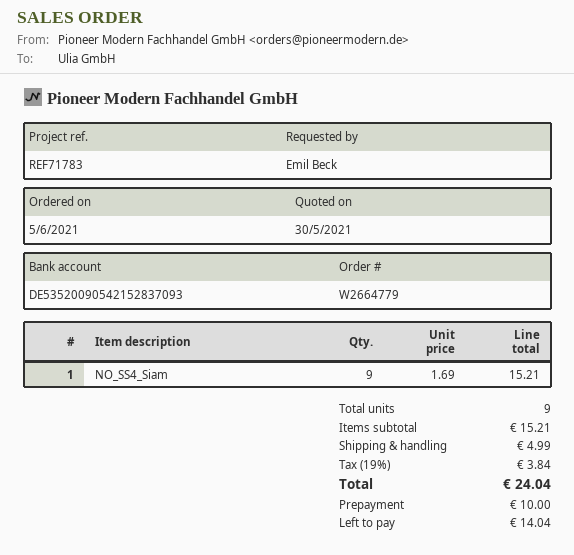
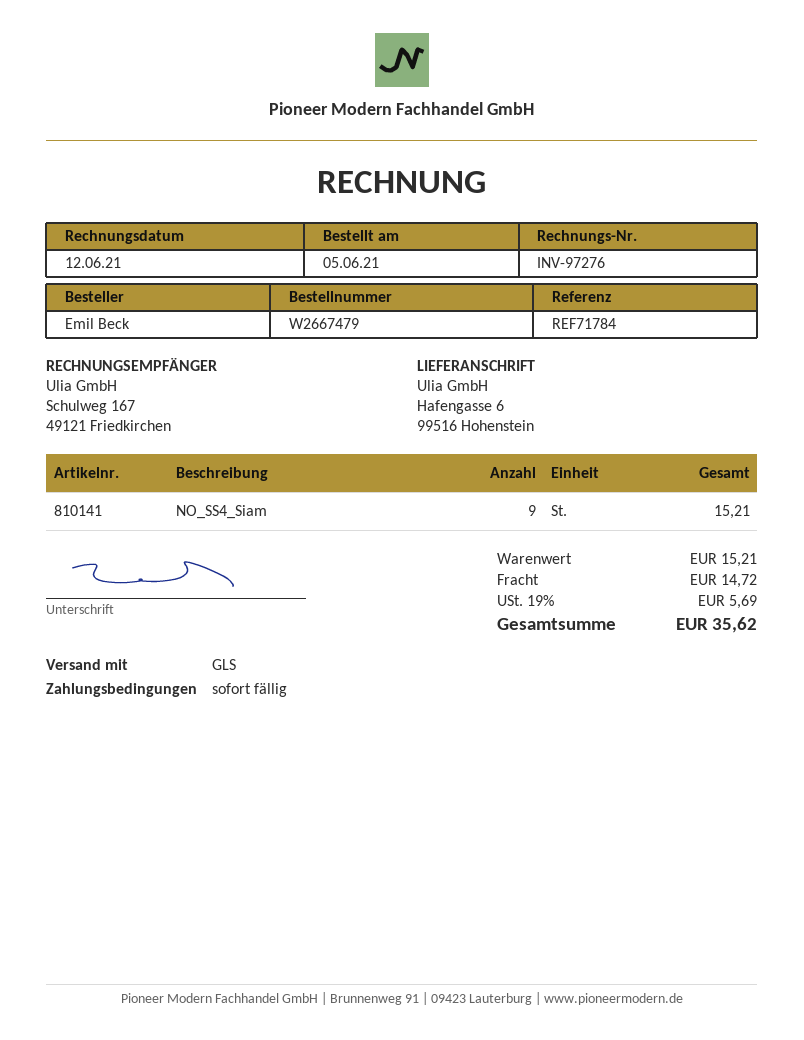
order number: W2664779 -> W2667479
reference: REF71783 -> REF71784
shipping: 4.99 -> 14.72
tax: 19% = 3.84 -> 19% = 5.69
total: 24.04 -> 35.62

